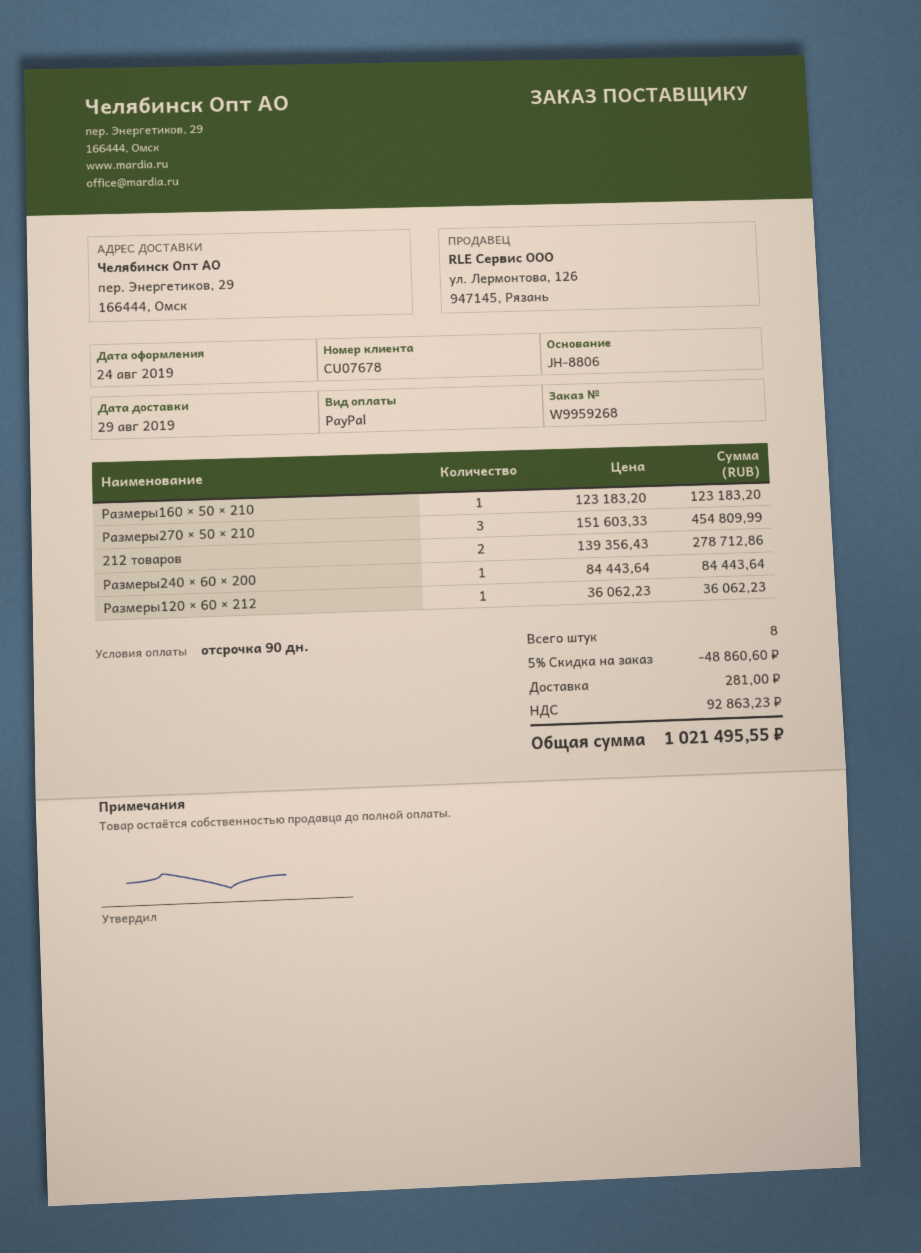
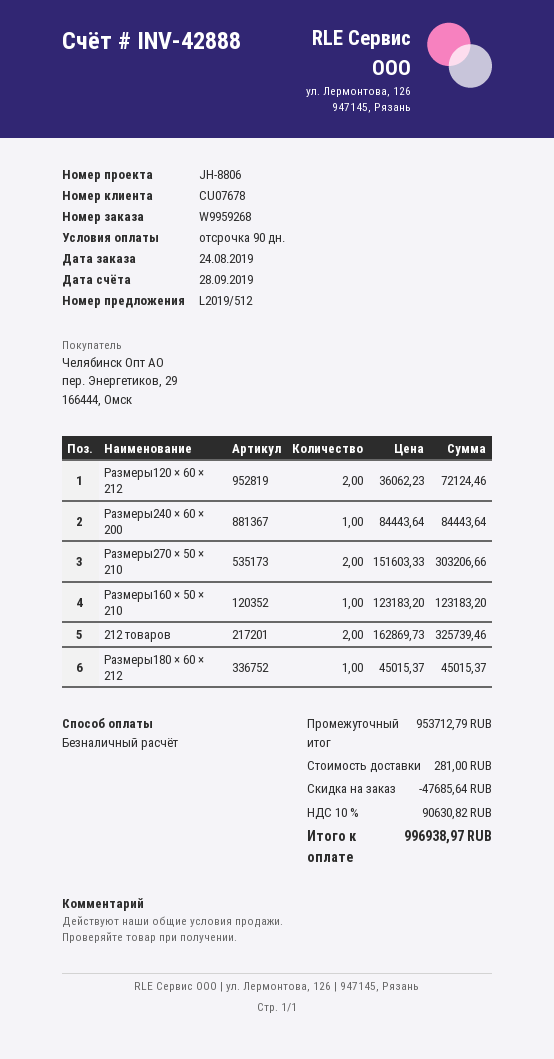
payment method: PayPal -> bank transfer
Размеры270 × 50 × 210: 3 x 151603.33 = 454809.99 -> 2 x 151603.33 = 303206.66
212 товаров: 2 x 139356.43 = 278712.86 -> 2 x 162869.73 = 325739.46
Размеры120 × 60 × 212: 1 x 36062.23 = 36062.23 -> 2 x 36062.23 = 72124.46
Размеры180 × 60 × 212: none -> 1 x 45015.37 = 45015.37
discount: 48860.60 -> 47685.64
tax: 92863.23 -> 90630.82
total: 1021495.55 -> 996938.97

